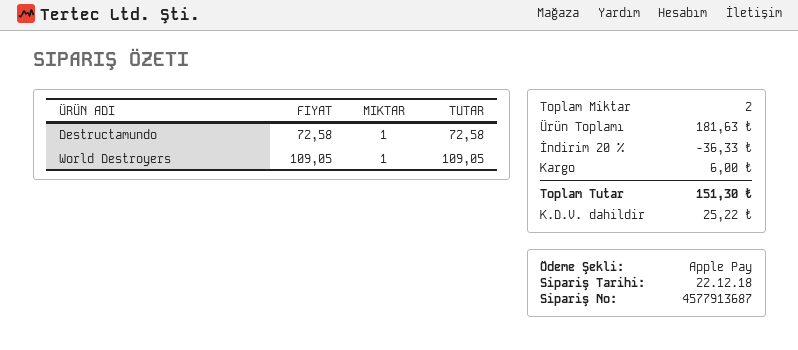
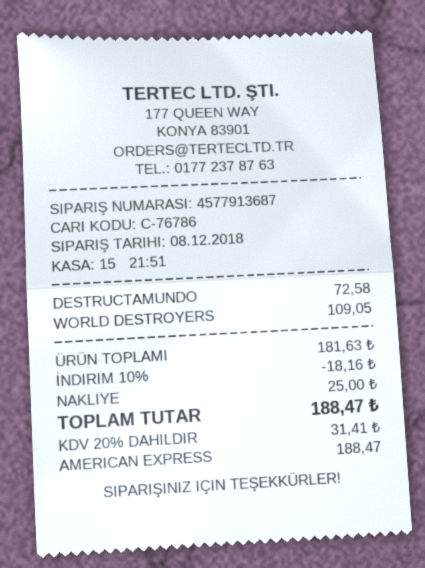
order date: 2018-12-22 -> 2018-12-08
payment method: Apple Pay -> American Express
discount: 20% = 36.33 -> 10% = 18.16
shipping: 6.00 -> 25.00
tax: 25.22 -> 31.41
total: 151.30 -> 188.47

